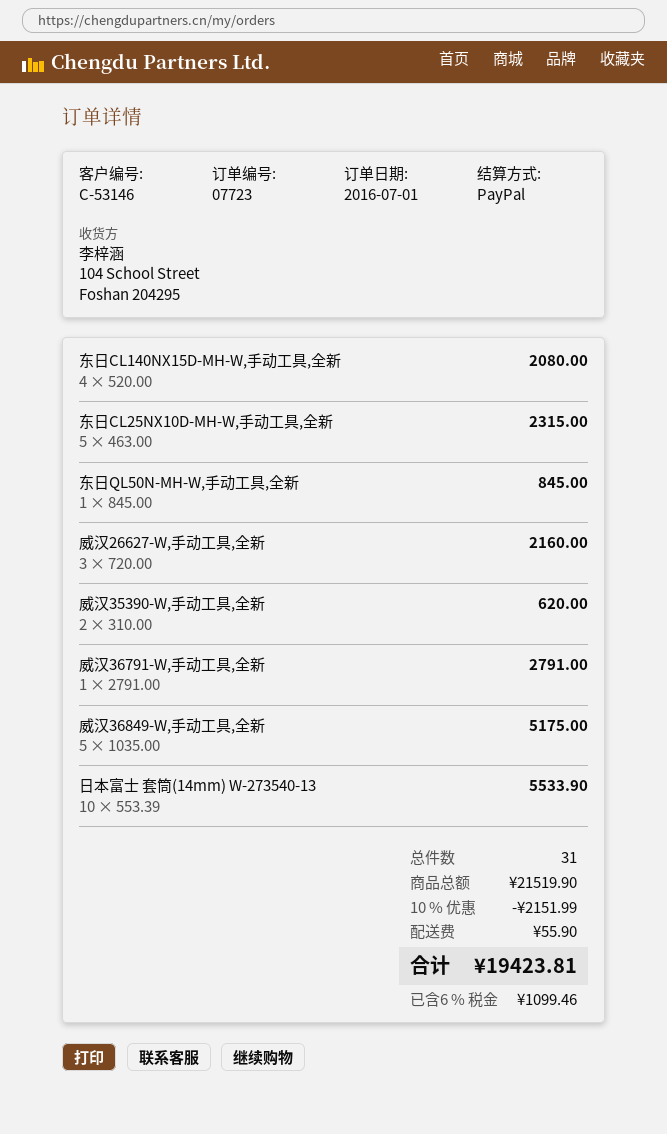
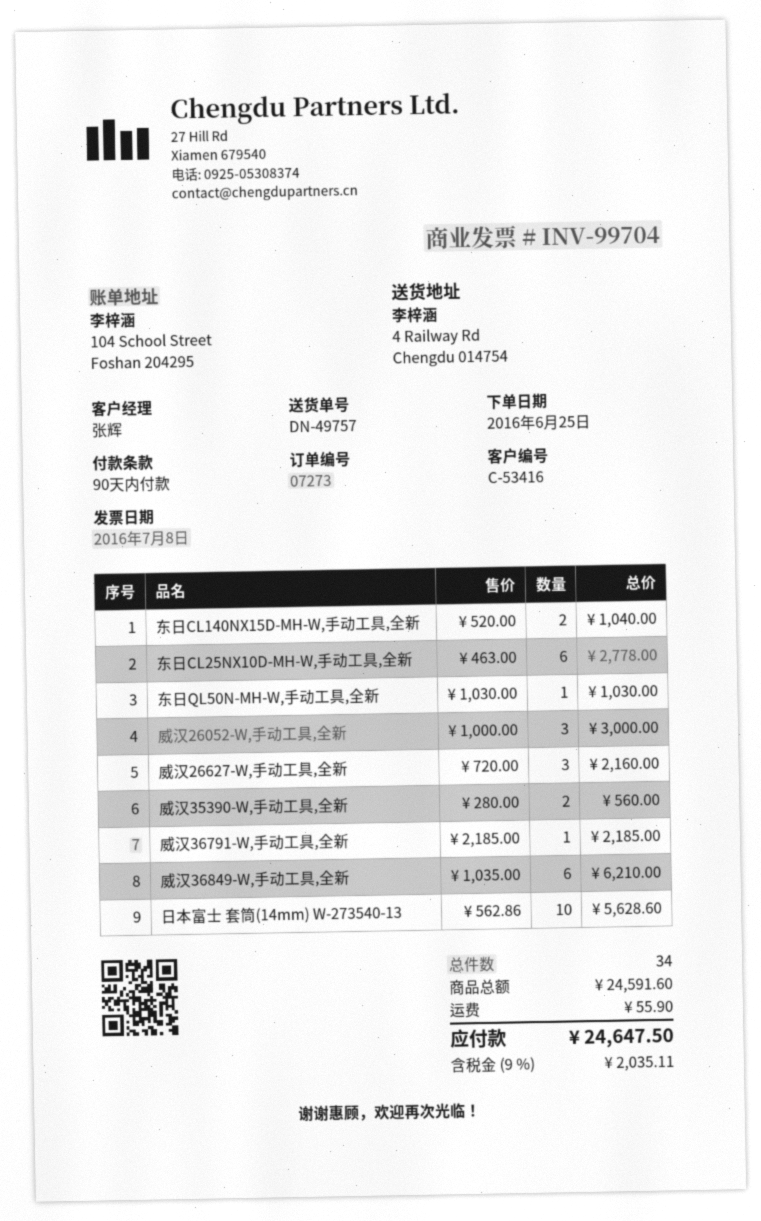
order number: 07723 -> 07273
order date: 2016-07-01 -> 2016-06-25
customer number: C-53146 -> C-53416
ship to: 104 School Street, Foshan 204295 -> 4 Railway Rd, Chengdu 014754
东日CL140NX15D-MH-W,手动工具,全新: 4 x 520.00 = 2080.00 -> 2 x 520.00 = 1040.00
东日CL25NX10D-MH-W,手动工具,全新: 5 x 463.00 = 2315.00 -> 6 x 463.00 = 2778.00
东日QL50N-MH-W,手动工具,全新: 1 x 845.00 = 845.00 -> 1 x 1030.00 = 1030.00
威汉35390-W,手动工具,全新: 2 x 310.00 = 620.00 -> 2 x 280.00 = 560.00
威汉36791-W,手动工具,全新: 1 x 2791.00 = 2791.00 -> 1 x 2185.00 = 2185.00
威汉36849-W,手动工具,全新: 5 x 1035.00 = 5175.00 -> 6 x 1035.00 = 6210.00
日本富士 套筒(14mm) W-273540-13: 10 x 553.39 = 5533.90 -> 10 x 562.86 = 5628.60
威汉26052-W,手动工具,全新: none -> 3 x 1000.00 = 3000.00
total quantity: 31 -> 34
subtotal: 21519.90 -> 24591.60
discount: 10% = 2151.99 -> none
tax: 6% = 1099.46 -> 9% = 2035.11
total: 19423.81 -> 24647.50

